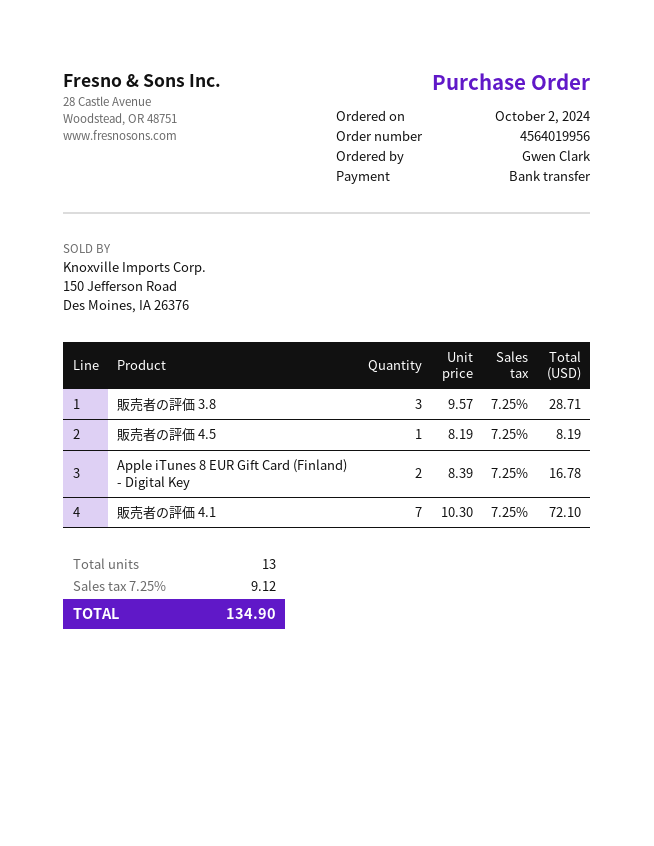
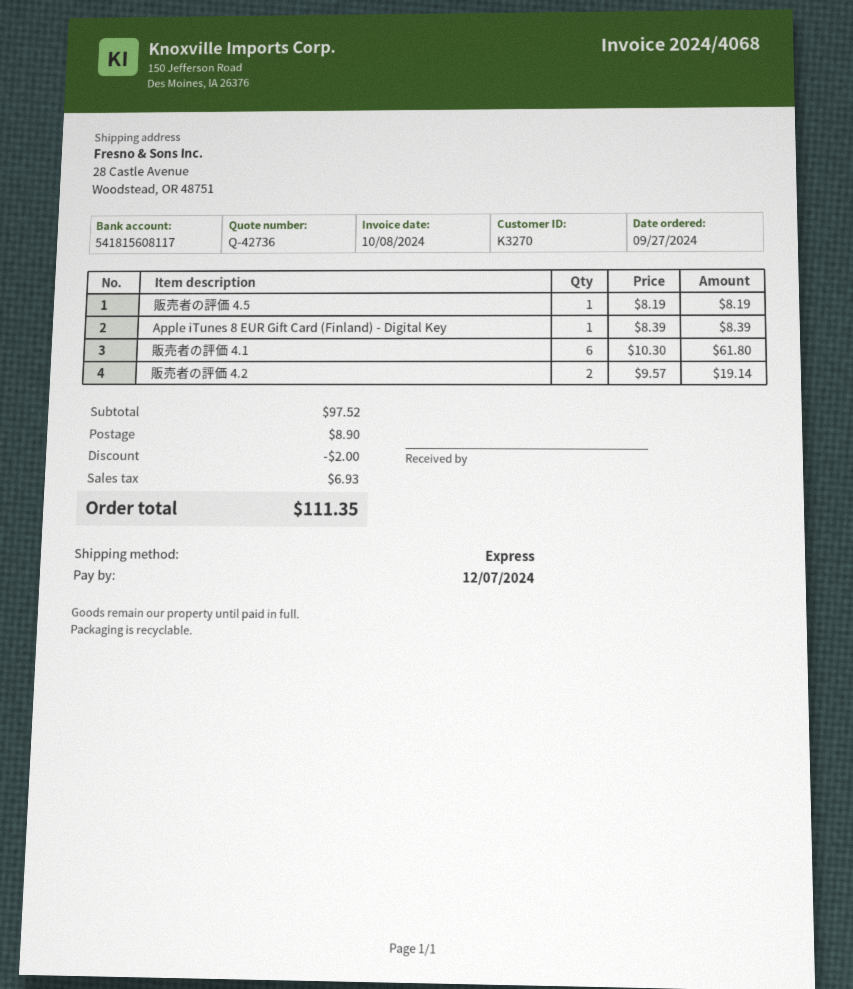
order date: 2024-10-02 -> 2024-09-27
販売者の評価 3.8: 3 x 9.57 = 28.71 -> none
Apple iTunes 8 EUR Gift Card (Finland) - Digital Key: 2 x 8.39 = 16.78 -> 1 x 8.39 = 8.39
販売者の評価 4.1: 7 x 10.30 = 72.10 -> 6 x 10.30 = 61.80
販売者の評価 4.2: none -> 2 x 9.57 = 19.14
discount: none -> 2.00
shipping: none -> 8.90
tax: 9.12 -> 6.93
total: 134.90 -> 111.35

